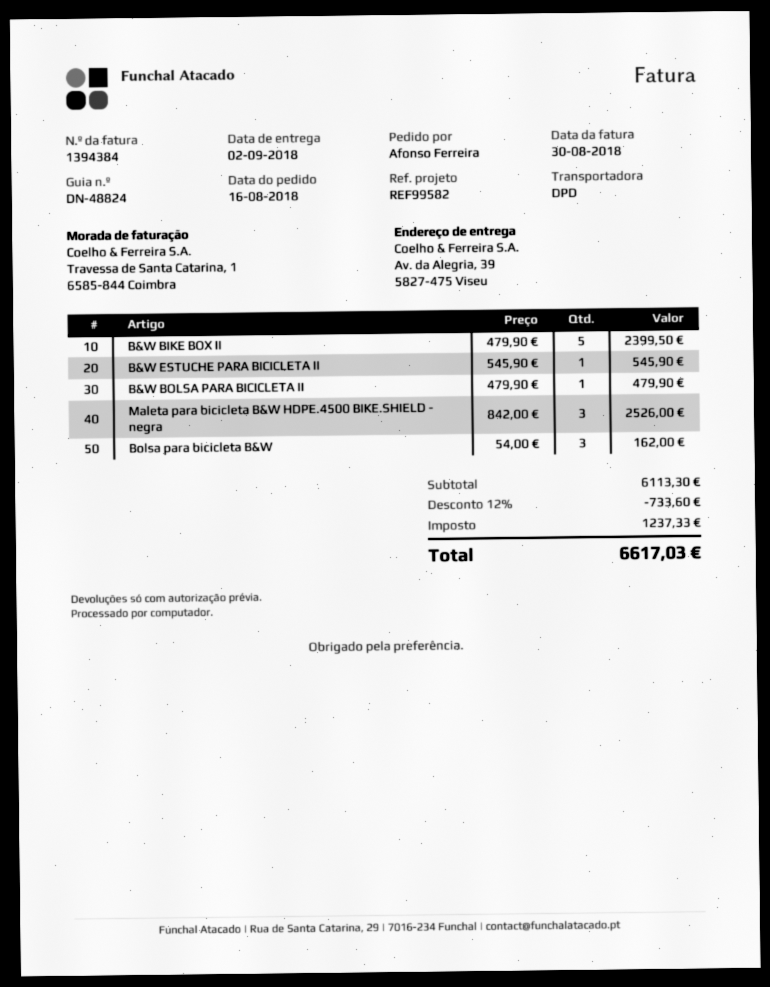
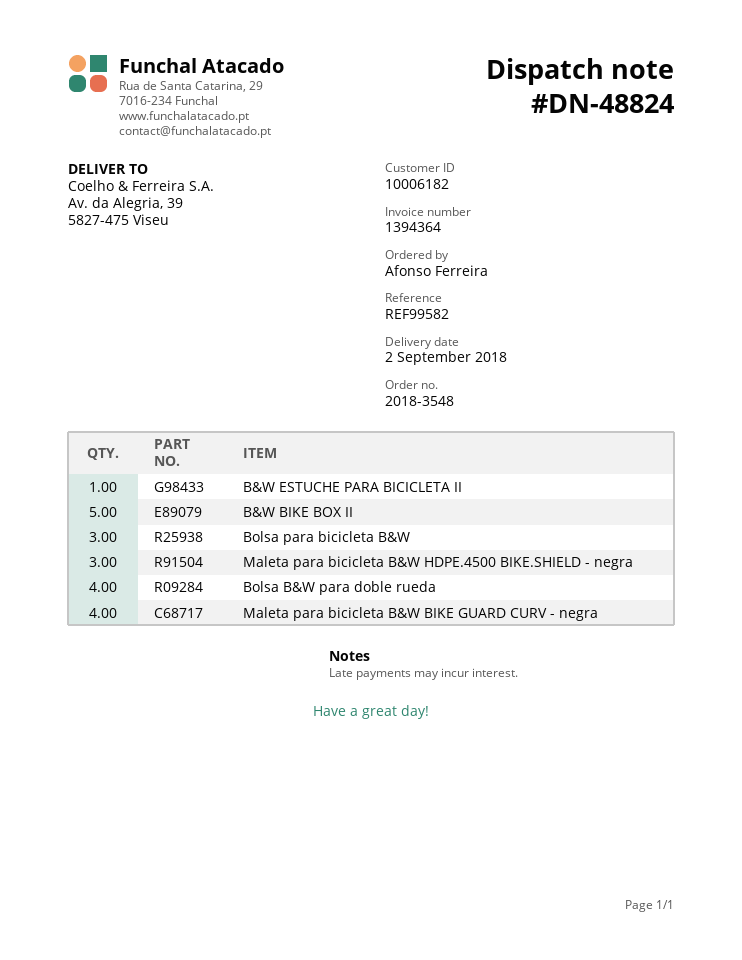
invoice number: 1394384 -> 1394364
B&W BOLSA PARA BICICLETA II: 1 -> none
Bolsa B&W para doble rueda: none -> 4
Maleta para bicicleta B&W BIKE GUARD CURV - negra: none -> 4

